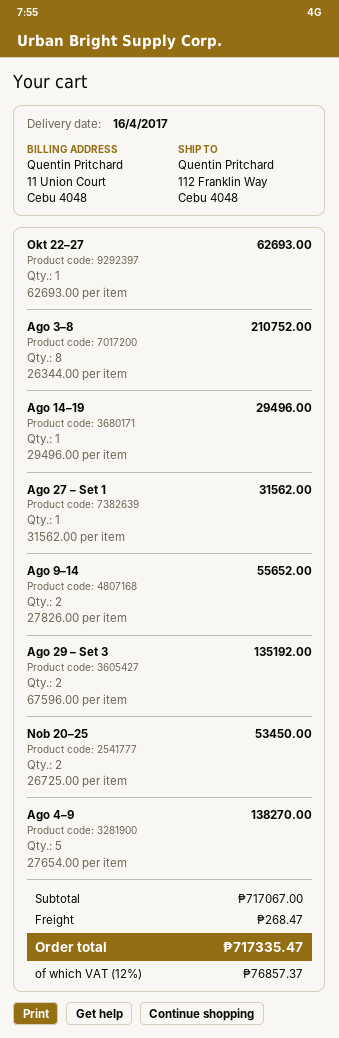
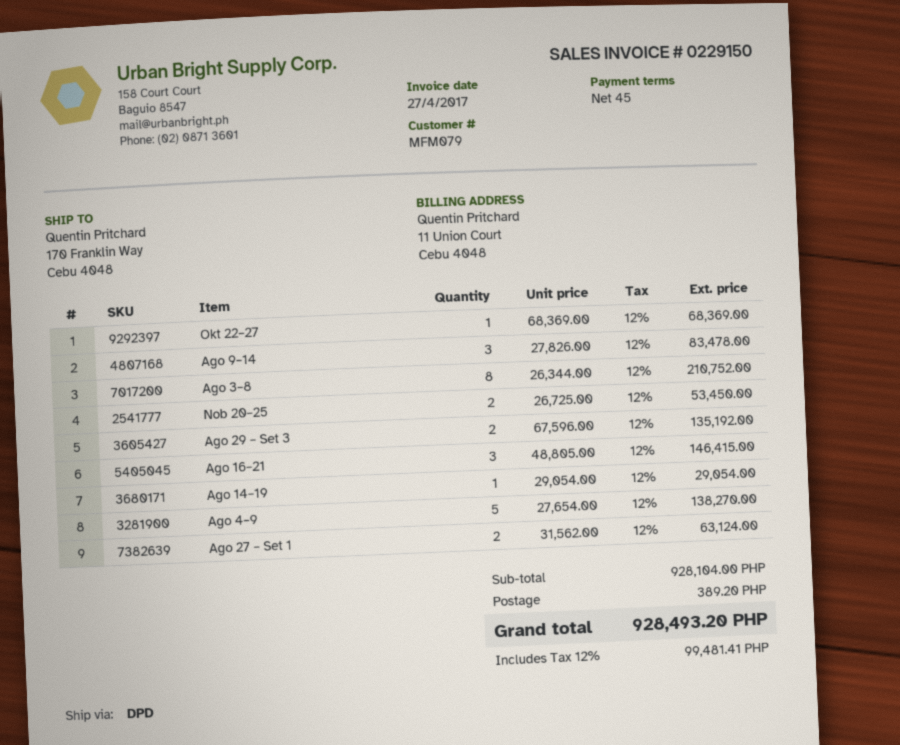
ship to: 112 Franklin Way, Cebu 4048 -> 170 Franklin Way, Cebu 4048
Okt 22–27: 1 x 62693.00 = 62693.00 -> 1 x 68369.00 = 68369.00
Ago 14–19: 1 x 29496.00 = 29496.00 -> 1 x 29054.00 = 29054.00
Ago 27 – Set 1: 1 x 31562.00 = 31562.00 -> 2 x 31562.00 = 63124.00
Ago 9–14: 2 x 27826.00 = 55652.00 -> 3 x 27826.00 = 83478.00
Ago 16–21: none -> 3 x 48805.00 = 146415.00
subtotal: 717067.00 -> 928104.00
shipping: 268.47 -> 389.20
tax: 12% = 76857.37 -> 12% = 99481.41
total: 717335.47 -> 928493.20

